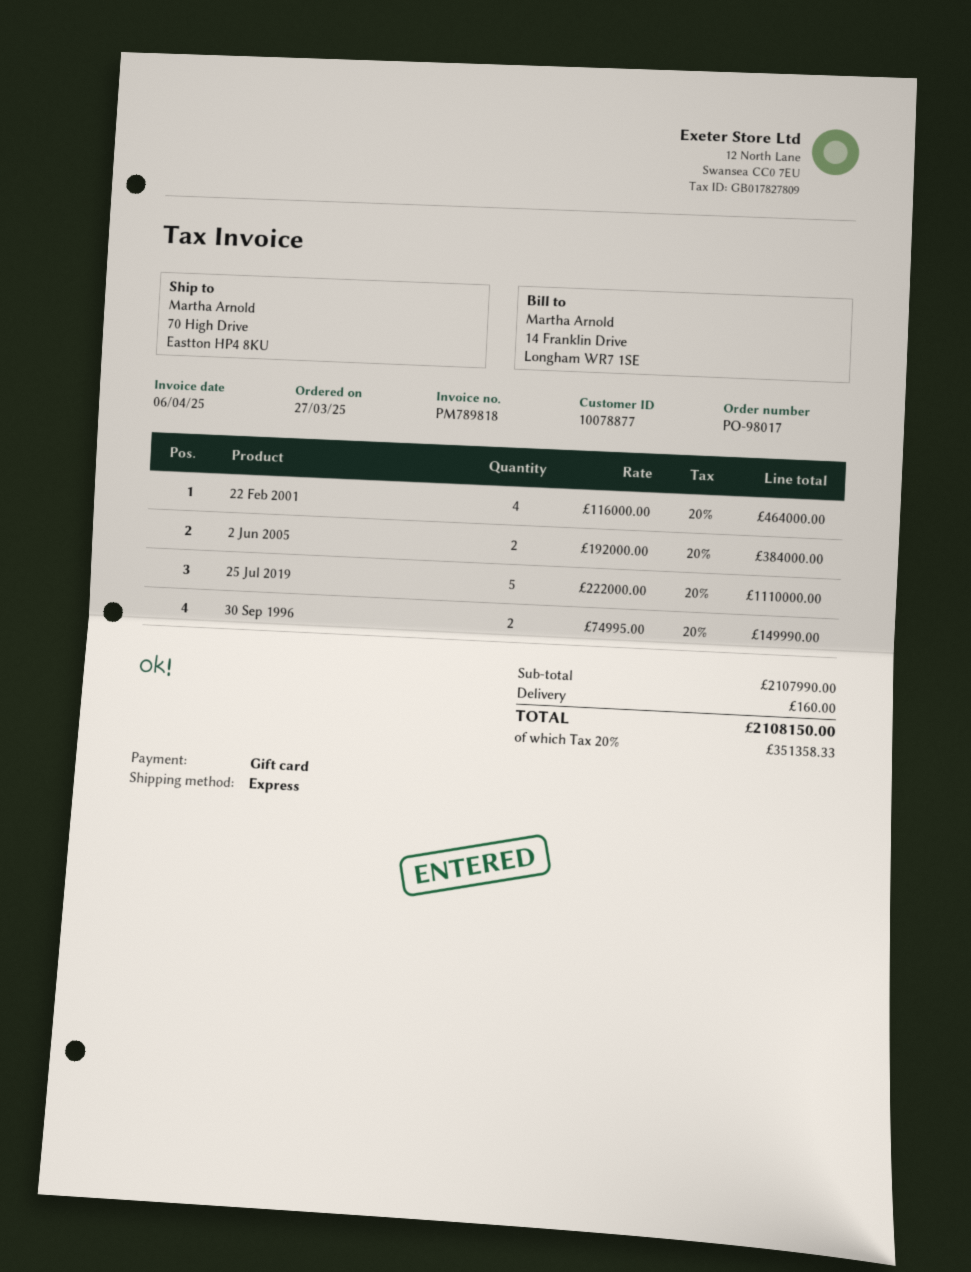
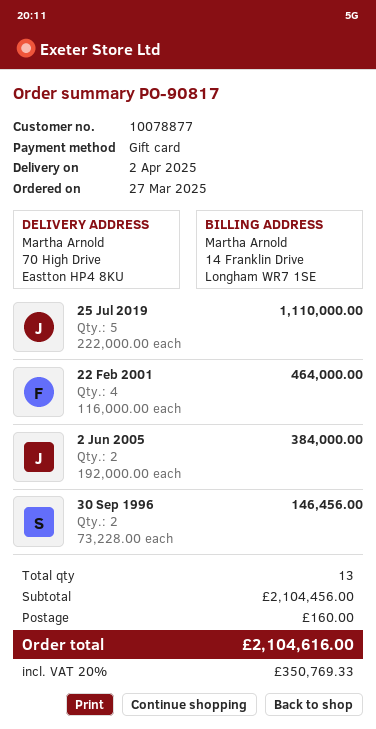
order number: PO-98017 -> PO-90817
30 Sep 1996: 2 x 74995.00 = 149990.00 -> 2 x 73228.00 = 146456.00
subtotal: 2107990.00 -> 2104456.00
tax: 20% = 351358.33 -> 20% = 350769.33
total: 2108150.00 -> 2104616.00

